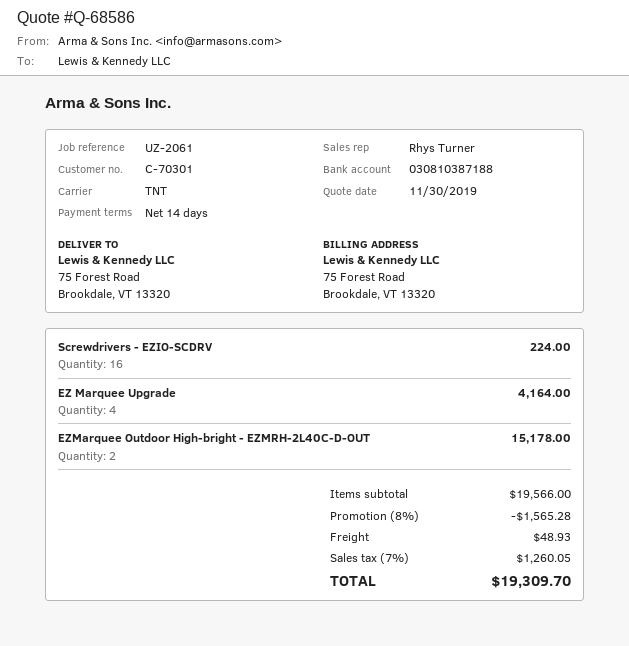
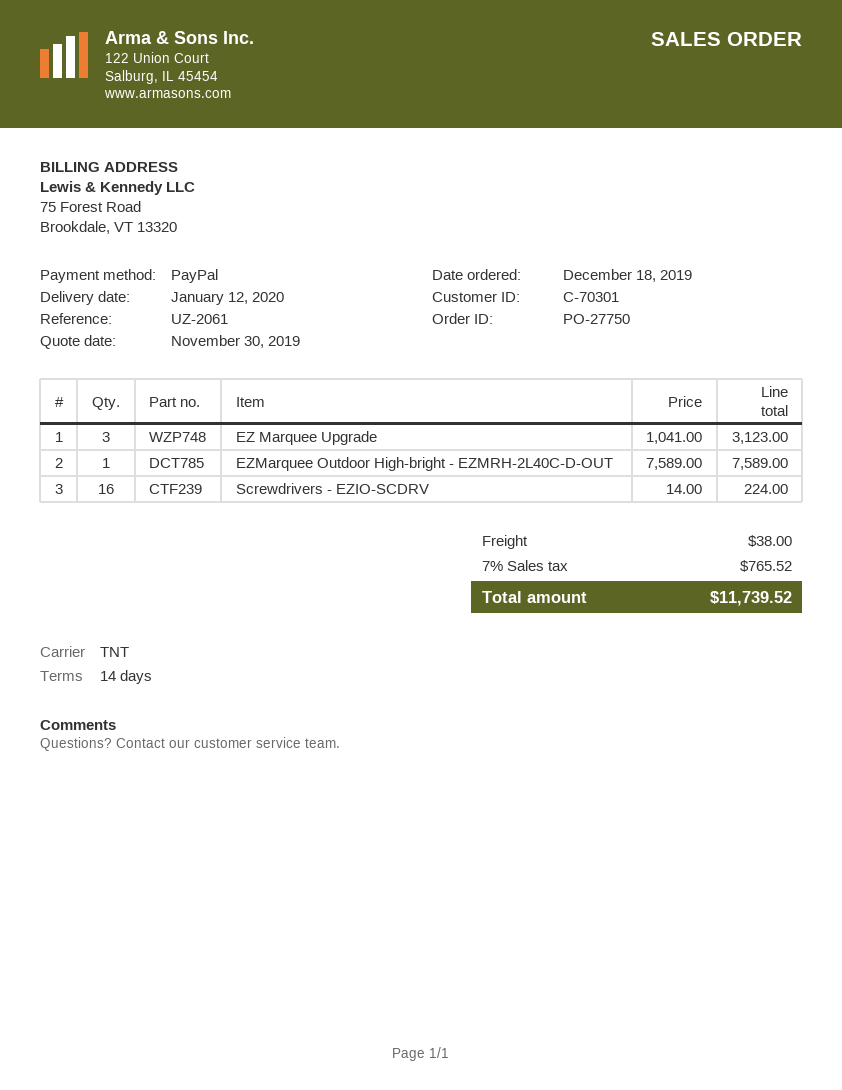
EZ Marquee Upgrade: 4 for 4164.00 -> 3 for 3123.00
EZMarquee Outdoor High-bright - EZMRH-2L40C-D-OUT: 2 for 15178.00 -> 1 for 7589.00
discount: 8% = 1565.28 -> none
shipping: 48.93 -> 38.00
tax: 7% = 1260.05 -> 7% = 765.52
total: 19309.70 -> 11739.52

